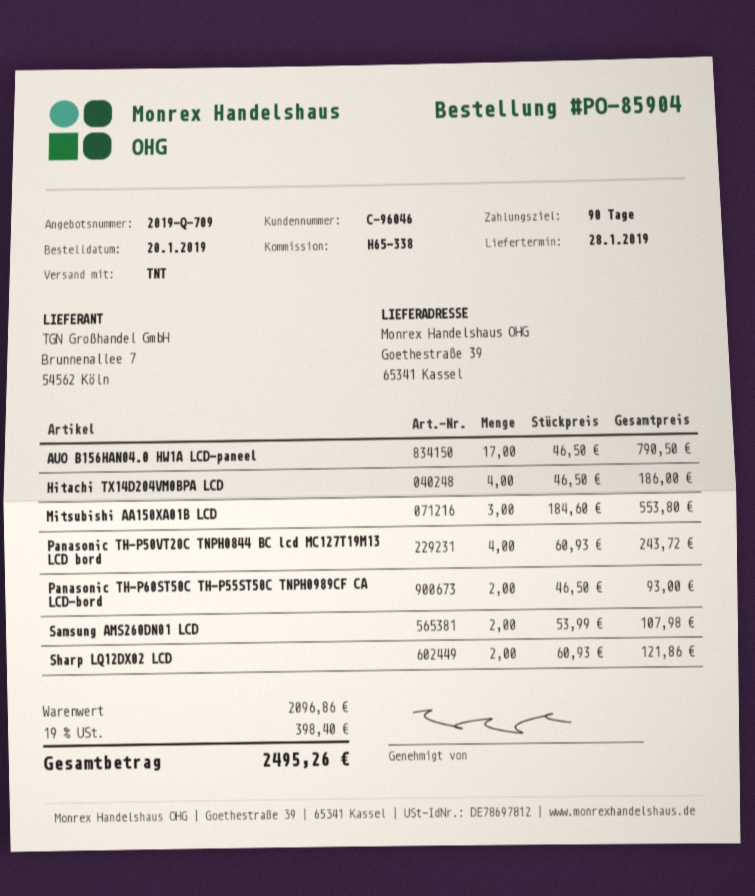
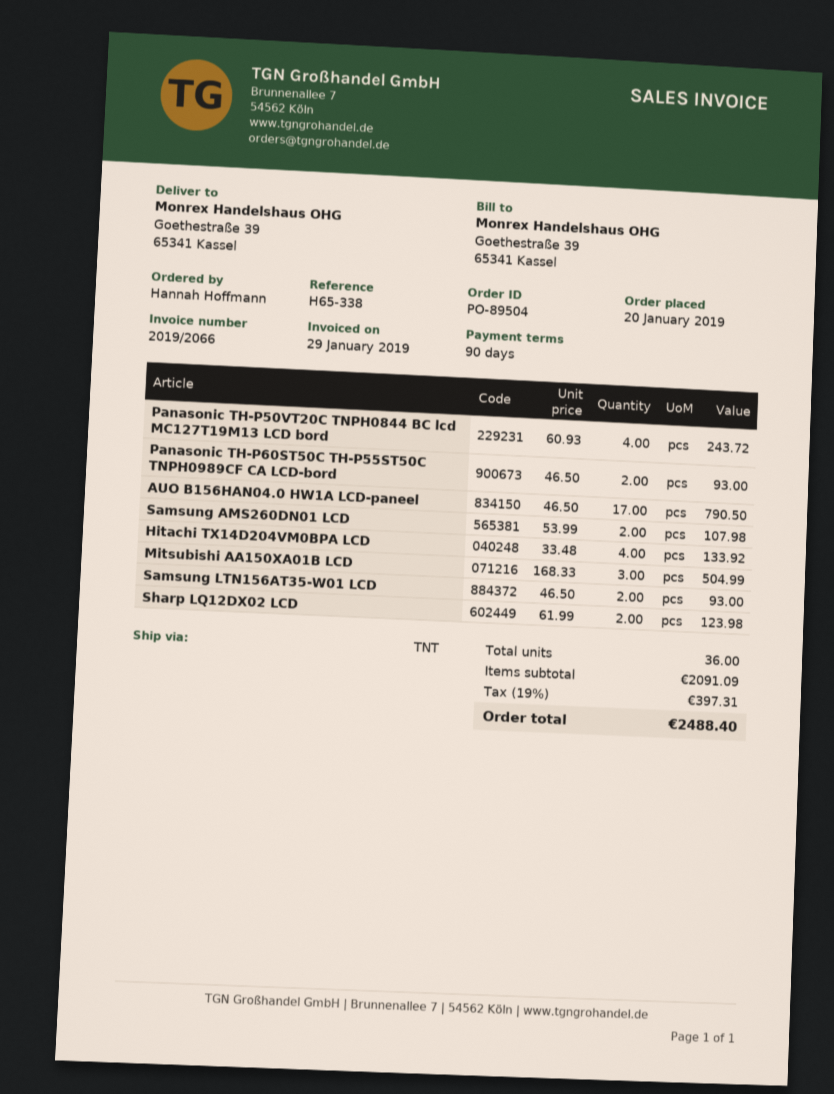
order number: PO-85904 -> PO-89504
Hitachi TX14D204VM0BPA LCD: 4 x 46.50 = 186.00 -> 4 x 33.48 = 133.92
Mitsubishi AA150XA01B LCD: 3 x 184.60 = 553.80 -> 3 x 168.33 = 504.99
Sharp LQ12DX02 LCD: 2 x 60.93 = 121.86 -> 2 x 61.99 = 123.98
Samsung LTN156AT35-W01 LCD: none -> 2 x 46.50 = 93.00
subtotal: 2096.86 -> 2091.09
tax: 19% = 398.40 -> 19% = 397.31
total: 2495.26 -> 2488.40

